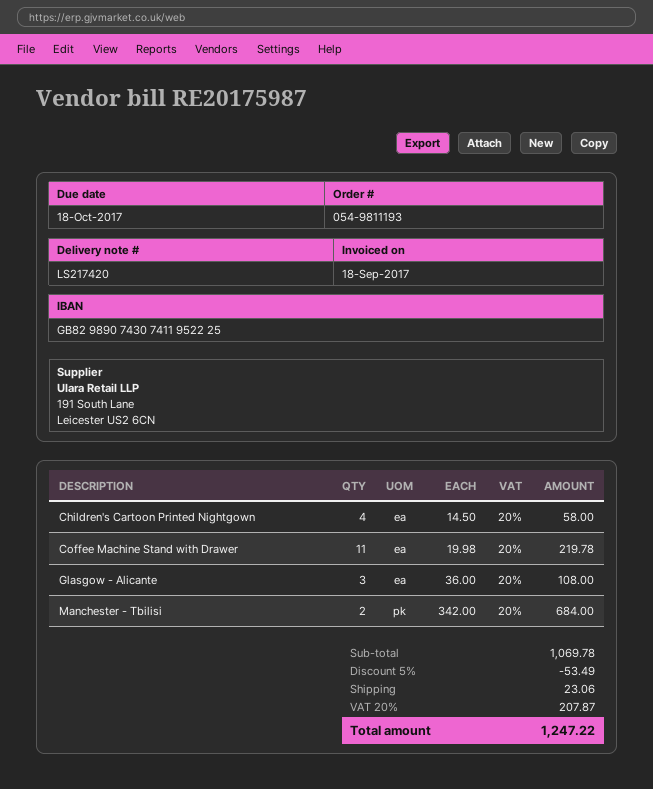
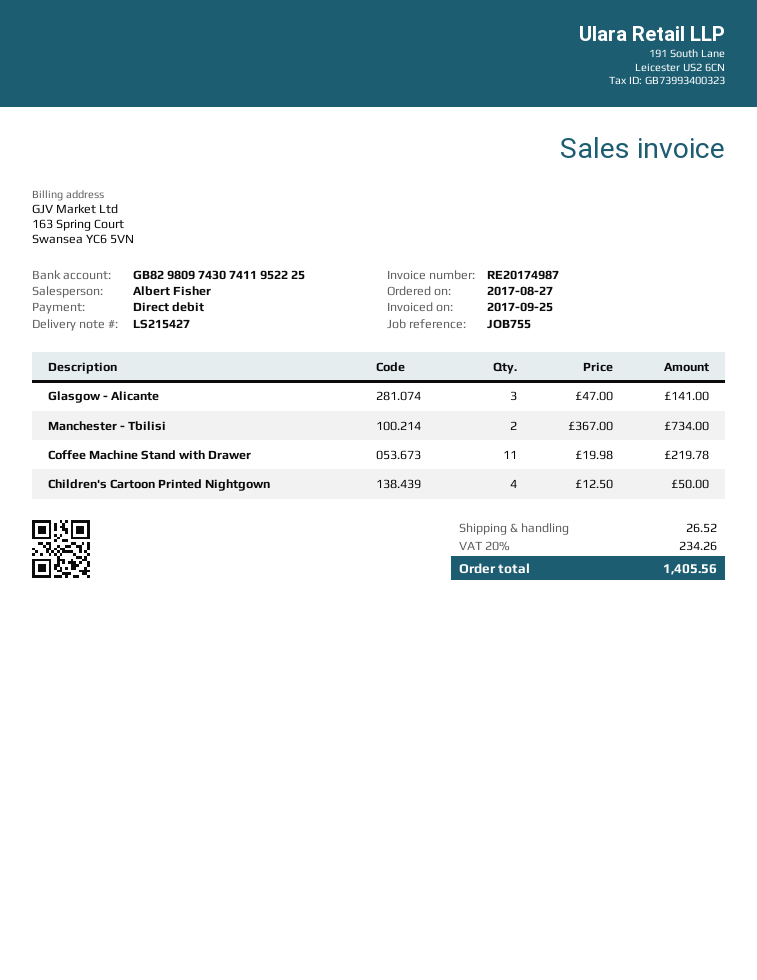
delivery note number: LS217420 -> LS215427
invoice number: RE20175987 -> RE20174987
invoice date: 2017-09-18 -> 2017-09-25
bank account: GB82989074307411952225 -> GB82980974307411952225
Children's Cartoon Printed Nightgown: 4 x 14.50 = 58.00 -> 4 x 12.50 = 50.00
Glasgow - Alicante: 3 x 36.00 = 108.00 -> 3 x 47.00 = 141.00
Manchester - Tbilisi: 2 x 342.00 = 684.00 -> 2 x 367.00 = 734.00
discount: 5% = 53.49 -> none
shipping: 23.06 -> 26.52
tax: 20% = 207.87 -> 20% = 234.26
total: 1247.22 -> 1405.56

